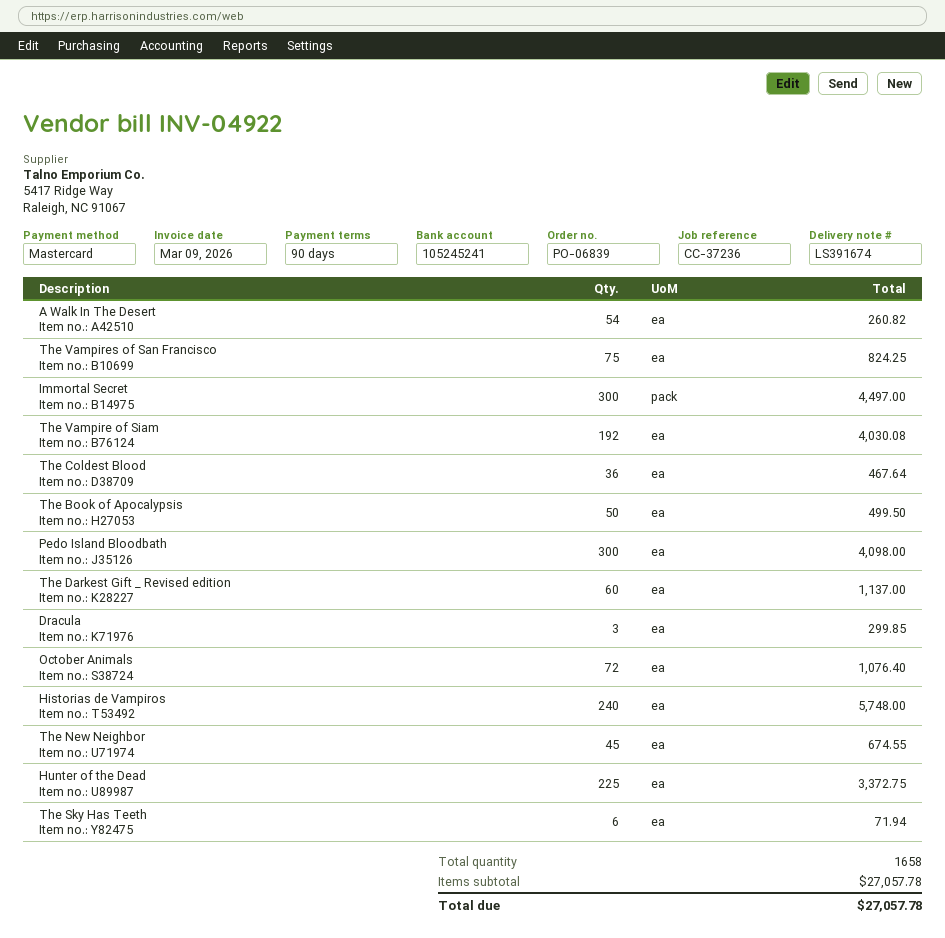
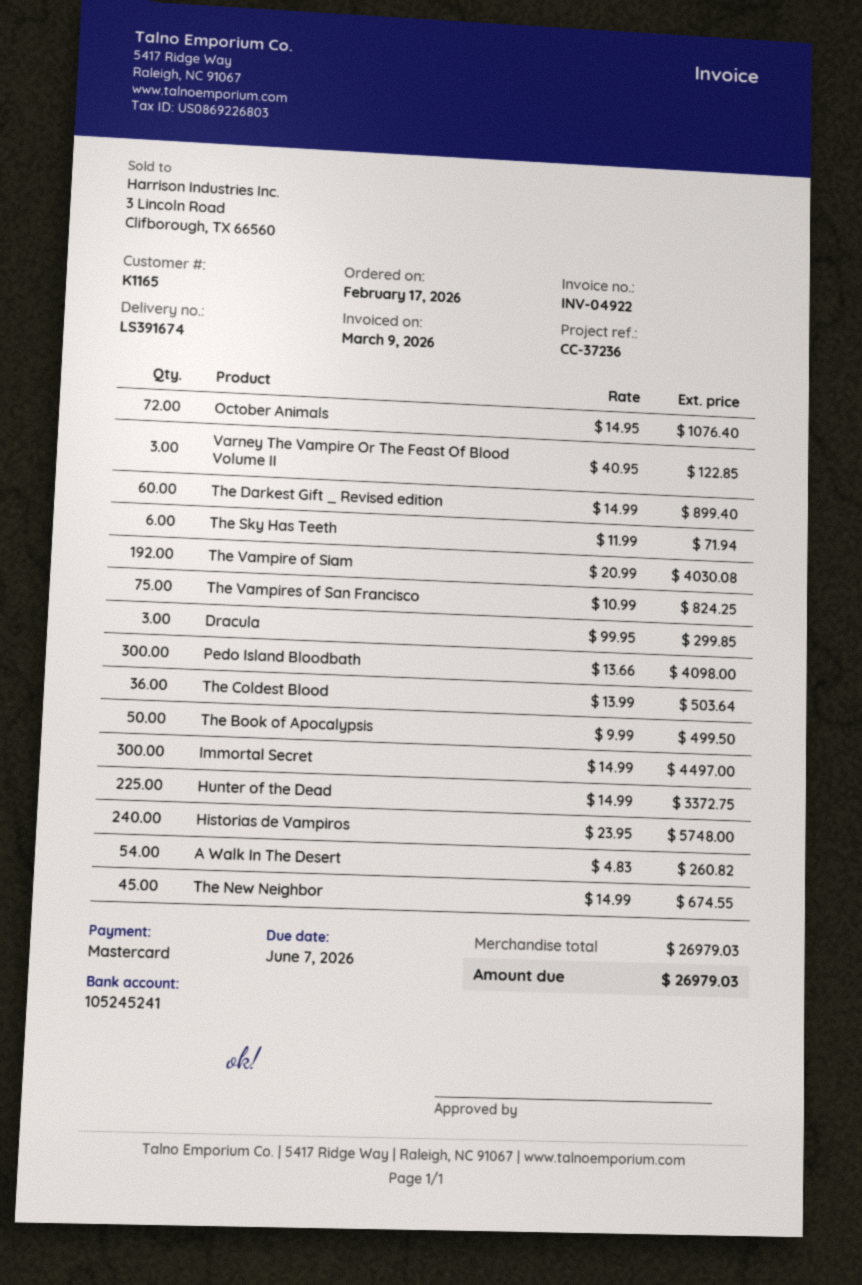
The Coldest Blood: 36 for 467.64 -> 36 for 503.64
The Darkest Gift _ Revised edition: 60 for 1137.00 -> 60 for 899.40
Varney The Vampire Or The Feast Of Blood Volume II: none -> 3 for 122.85
subtotal: 27057.78 -> 26979.03
total: 27057.78 -> 26979.03

